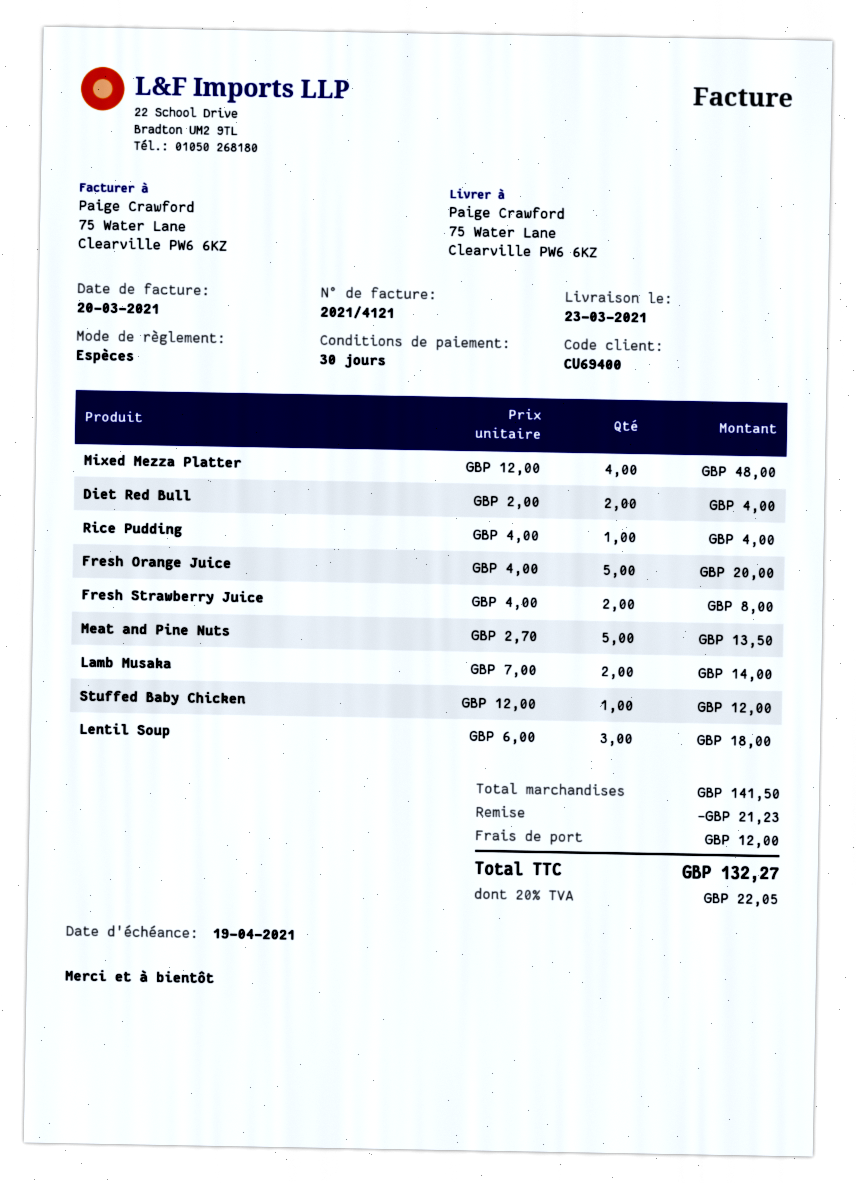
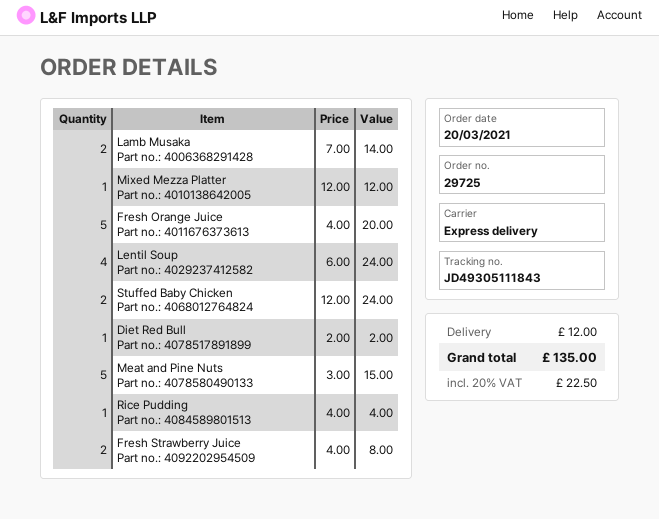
Mixed Mezza Platter: 4 x 12.00 = 48.00 -> 1 x 12.00 = 12.00
Diet Red Bull: 2 x 2.00 = 4.00 -> 1 x 2.00 = 2.00
Meat and Pine Nuts: 5 x 2.70 = 13.50 -> 5 x 3.00 = 15.00
Stuffed Baby Chicken: 1 x 12.00 = 12.00 -> 2 x 12.00 = 24.00
Lentil Soup: 3 x 6.00 = 18.00 -> 4 x 6.00 = 24.00
discount: 21.23 -> none
tax: 20% = 22.05 -> 20% = 22.50
total: 132.27 -> 135.00

